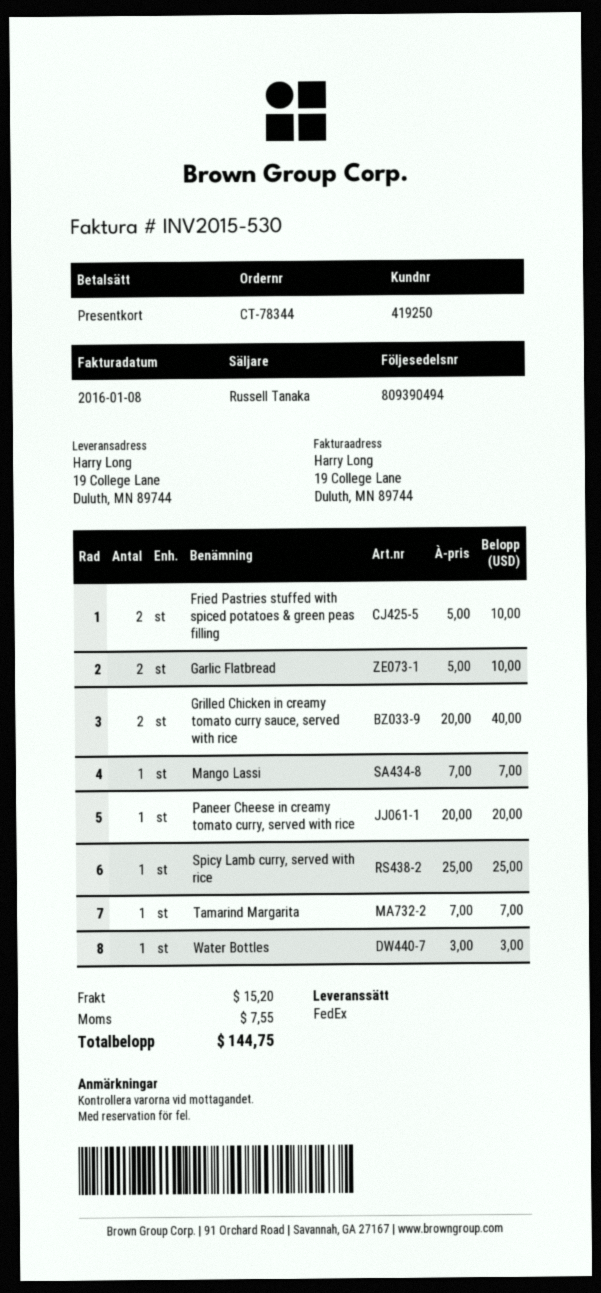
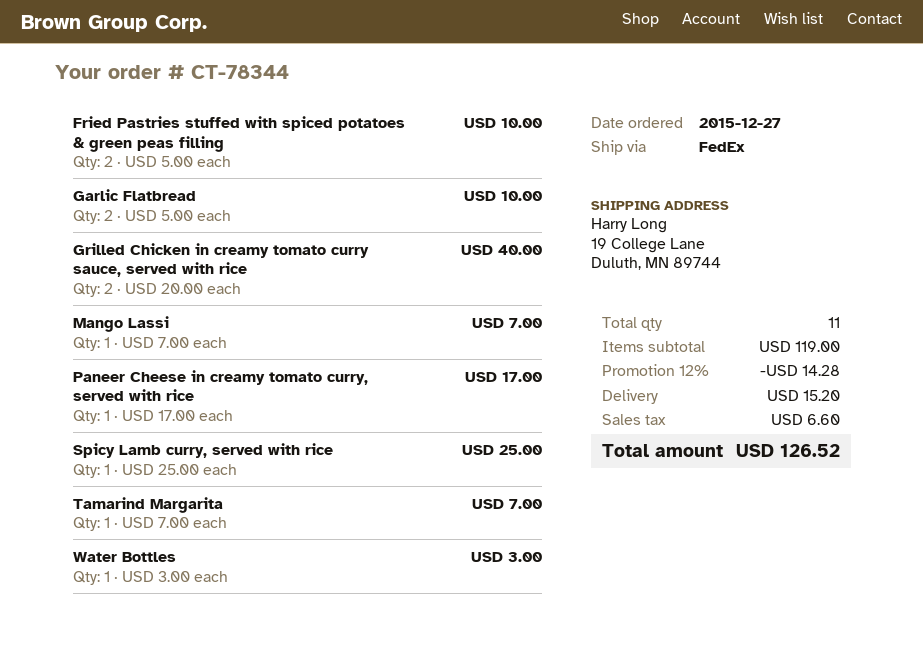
Paneer Cheese in creamy tomato curry, served with rice: 1 x 20.00 = 20.00 -> 1 x 17.00 = 17.00
discount: none -> 12% = 14.28
tax: 7.55 -> 6.60
total: 144.75 -> 126.52

